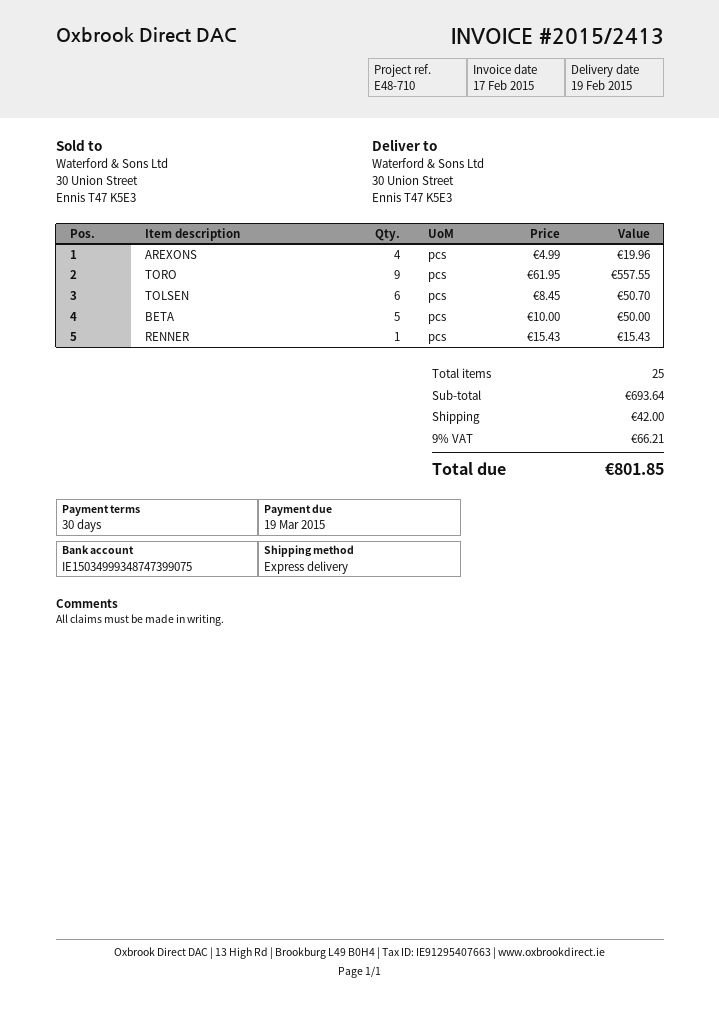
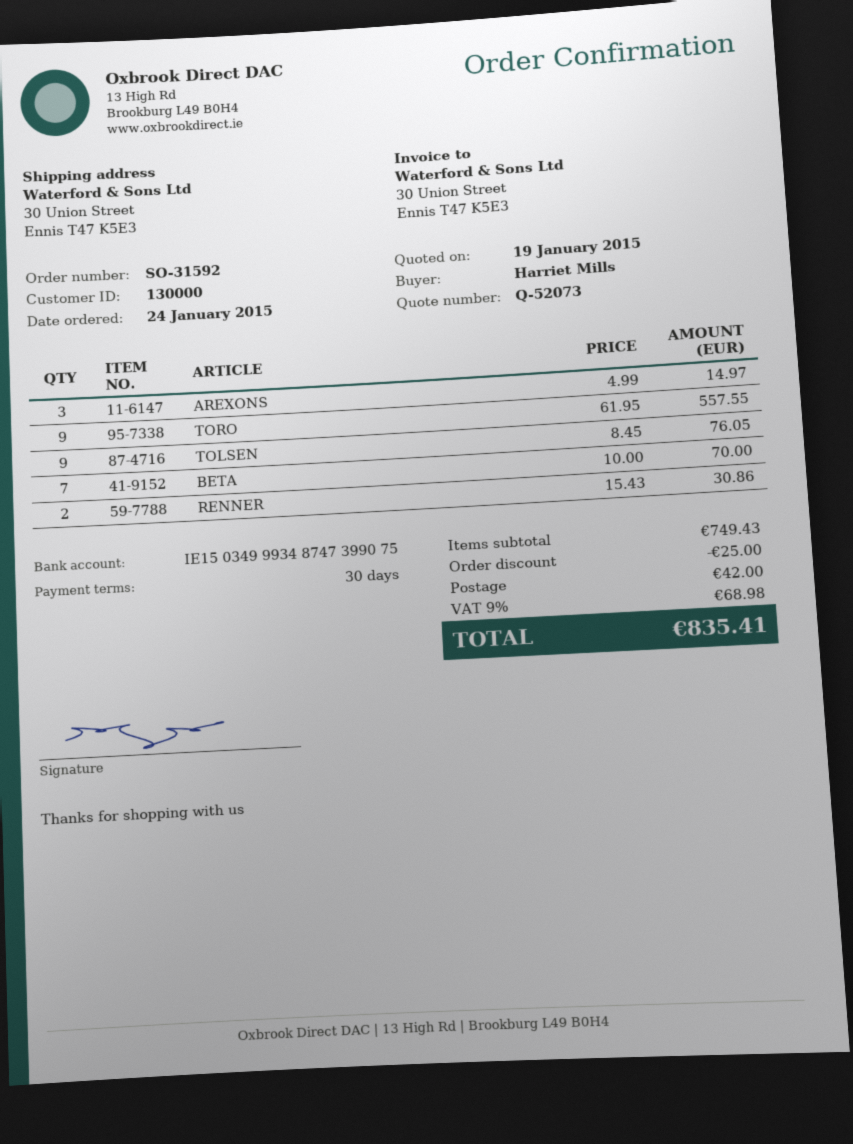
AREXONS: 4 x 4.99 = 19.96 -> 3 x 4.99 = 14.97
TOLSEN: 6 x 8.45 = 50.70 -> 9 x 8.45 = 76.05
BETA: 5 x 10.00 = 50.00 -> 7 x 10.00 = 70.00
RENNER: 1 x 15.43 = 15.43 -> 2 x 15.43 = 30.86
subtotal: 693.64 -> 749.43
discount: none -> 25.00
tax: 9% = 66.21 -> 9% = 68.98
total: 801.85 -> 835.41

